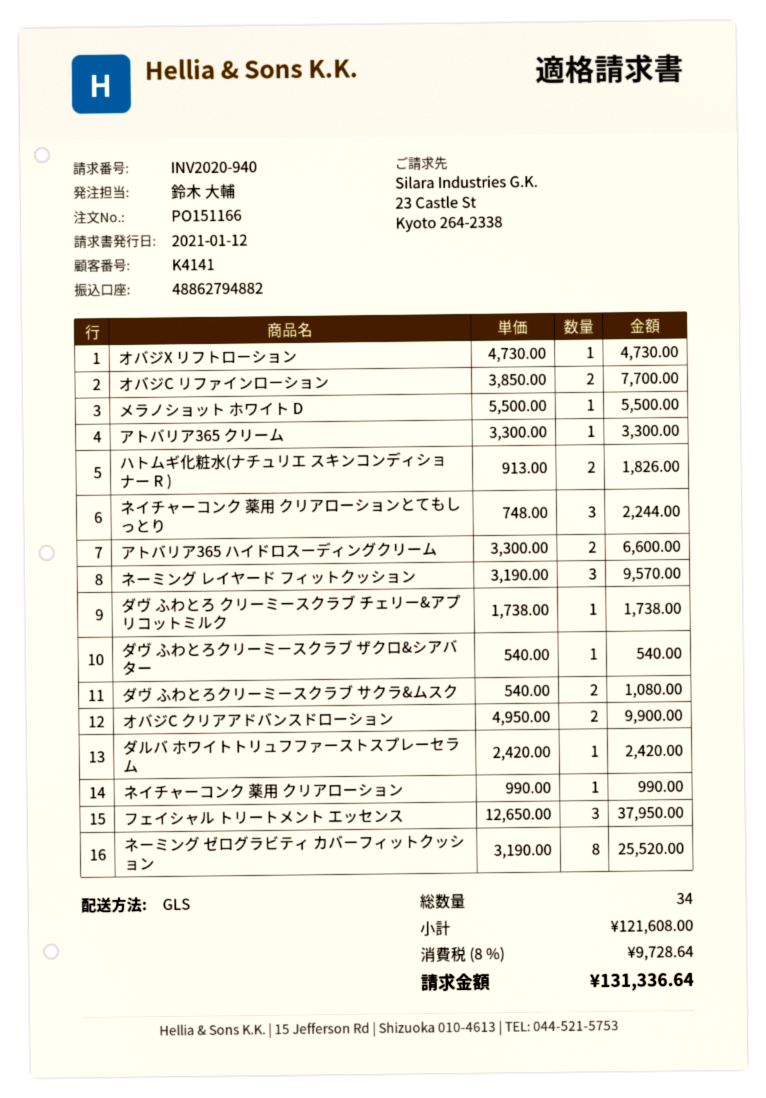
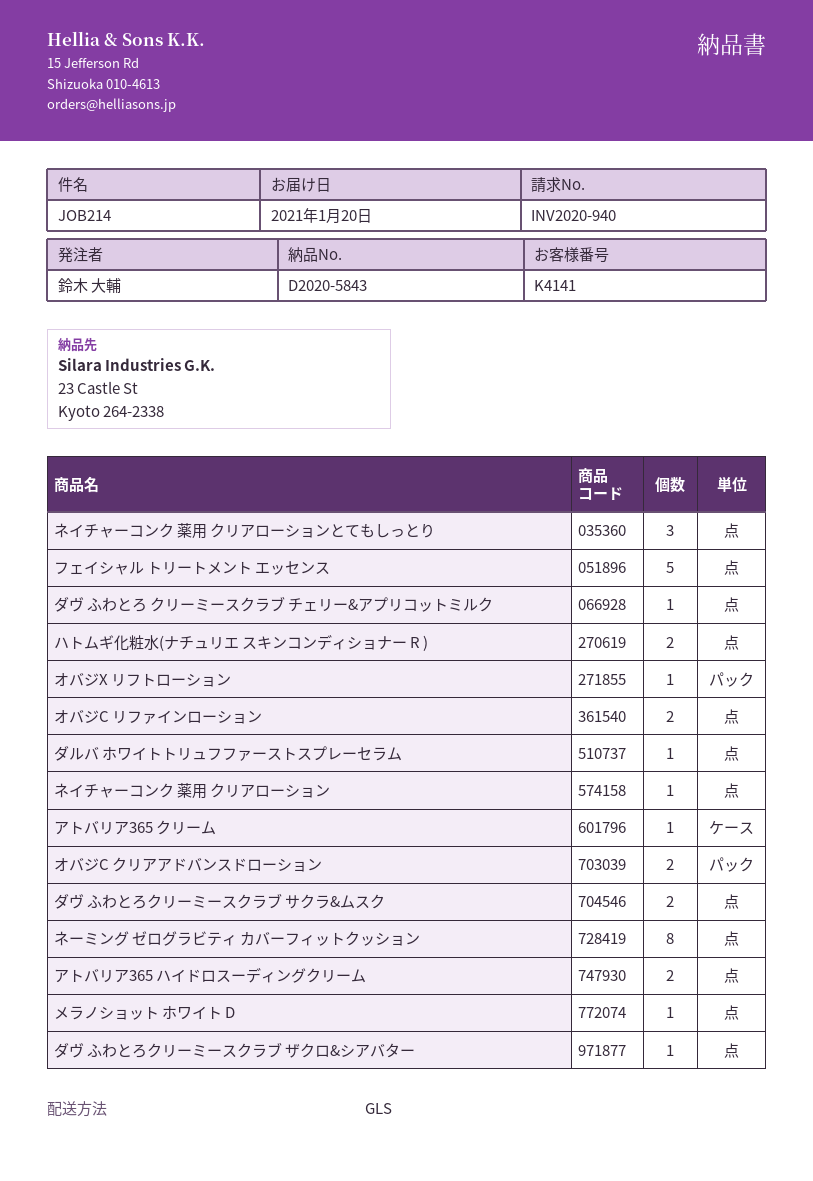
ネーミング レイヤード フィットクッション: 3 -> none
フェイシャル トリートメント エッセンス: 3 -> 5

